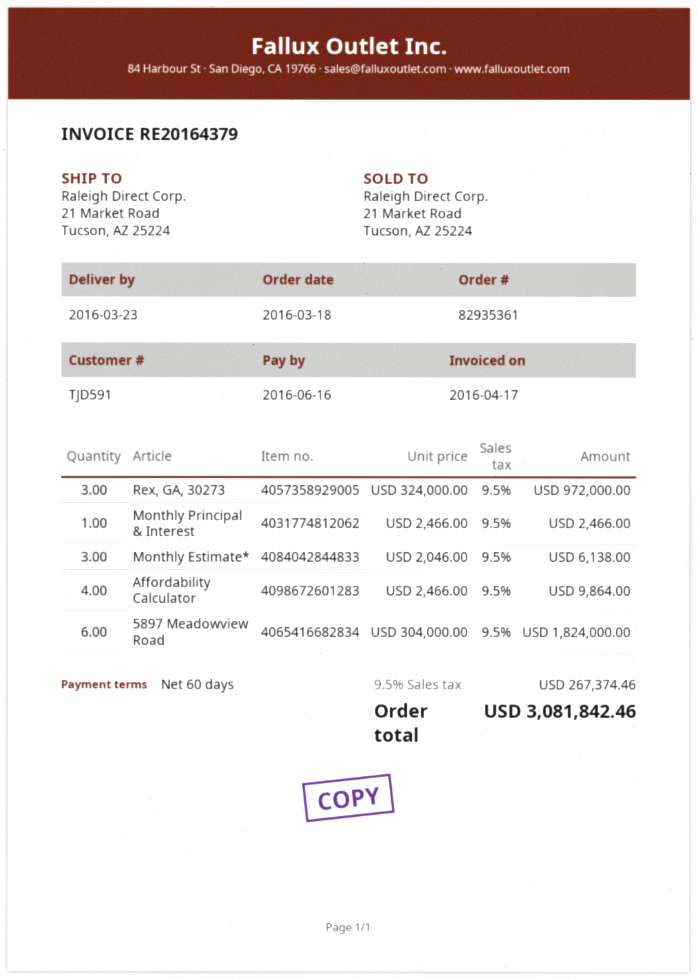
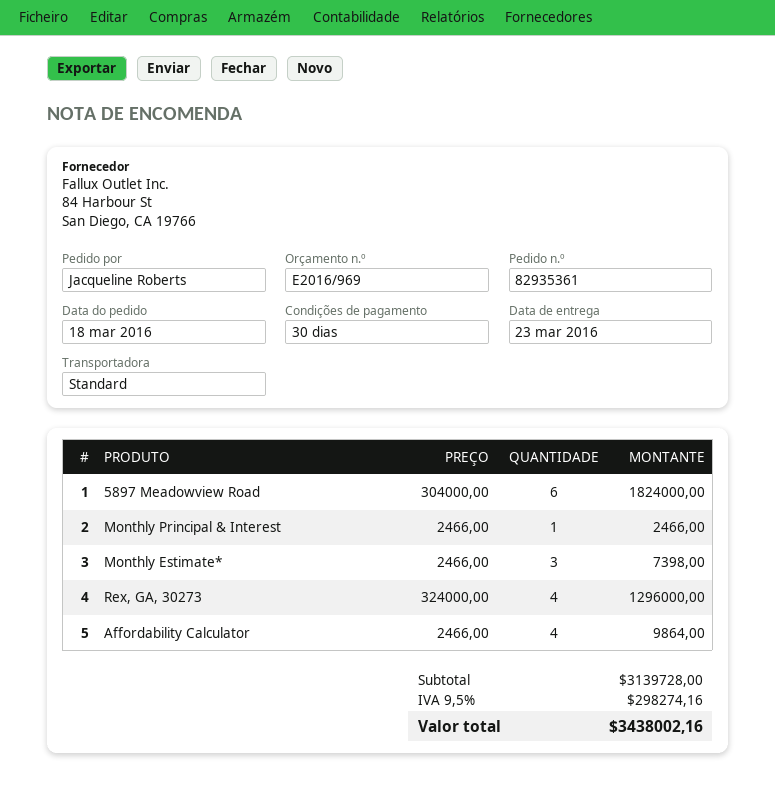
payment terms: 60 days -> 30 days
Rex, GA, 30273: 3 x 324000.00 = 972000.00 -> 4 x 324000.00 = 1296000.00
Monthly Estimate*: 3 x 2046.00 = 6138.00 -> 3 x 2466.00 = 7398.00
tax: 9.5% = 267374.46 -> 9.5% = 298274.16
total: 3081842.46 -> 3438002.16

